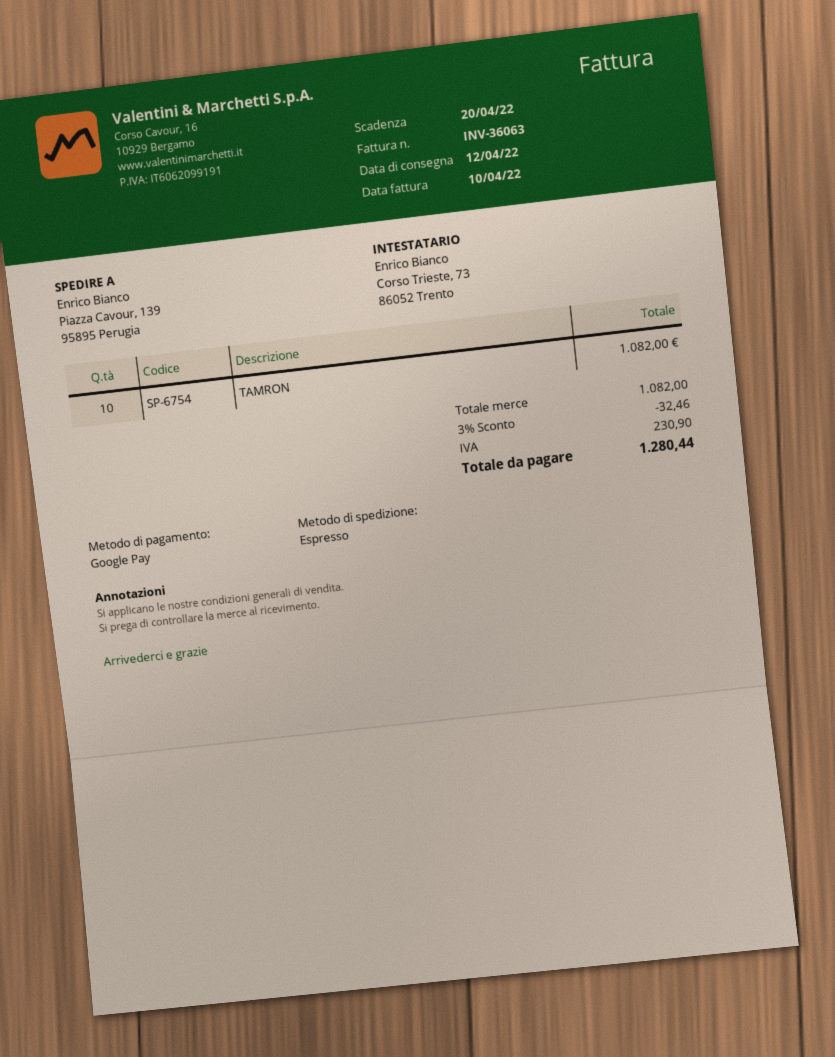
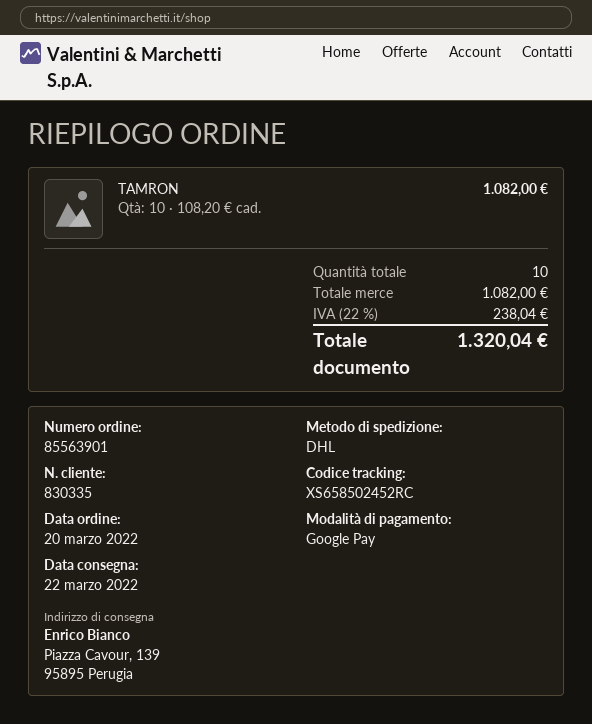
delivery date: 2022-04-12 -> 2022-03-22
shipping method: express -> DHL
discount: 3% = 32.46 -> none
tax: 230.90 -> 238.04
total: 1280.44 -> 1320.04

